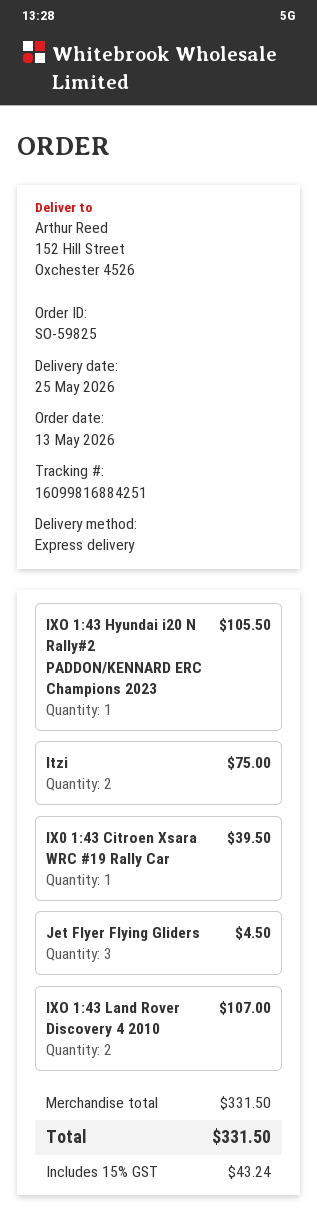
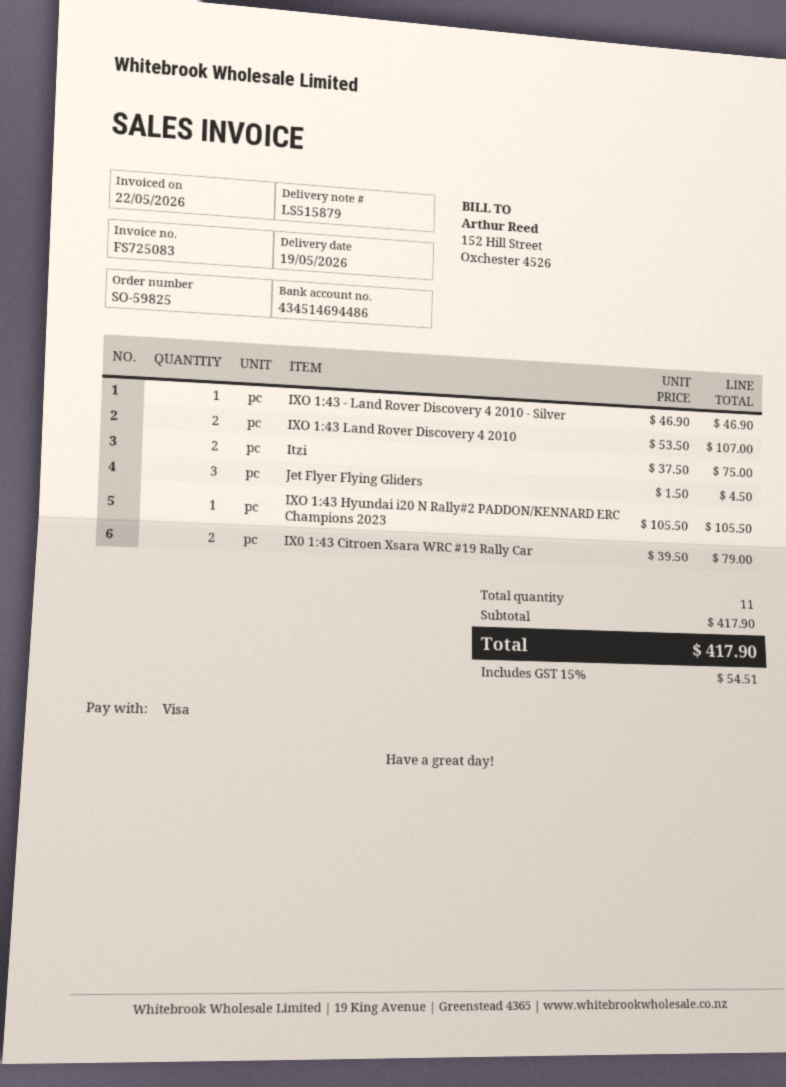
delivery date: 2026-05-25 -> 2026-05-19
IX0 1:43 Citroen Xsara WRC #19 Rally Car: 1 for 39.50 -> 2 for 79.00
IXO 1:43 - Land Rover Discovery 4 2010 - Silver: none -> 1 for 46.90
subtotal: 331.50 -> 417.90
tax: 15% = 43.24 -> 15% = 54.51
total: 331.50 -> 417.90

